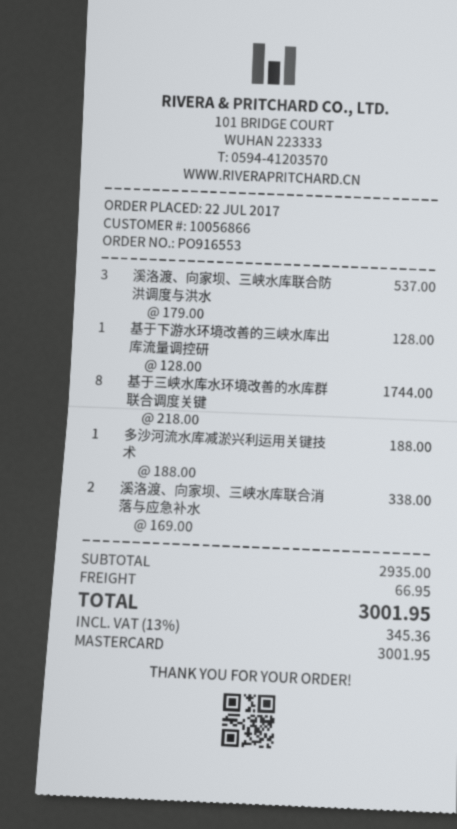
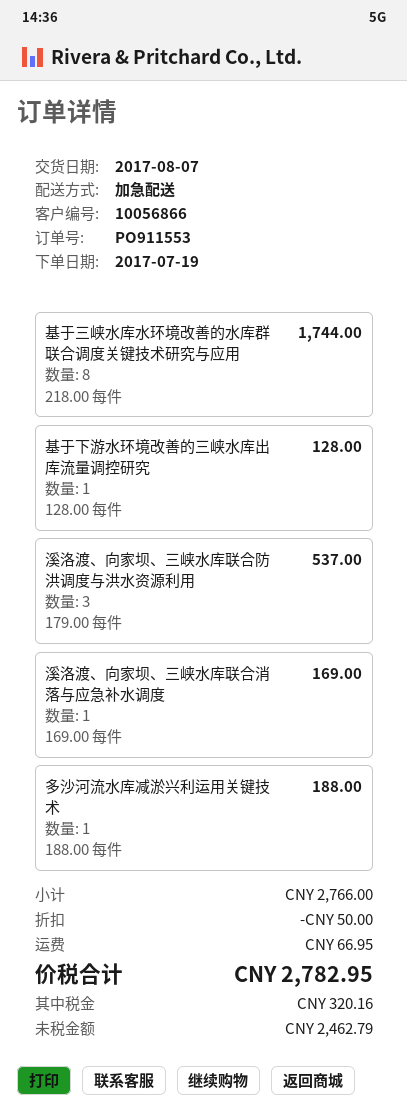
order number: PO916553 -> PO911553
order date: 2017-07-22 -> 2017-07-19
溪洛渡、向家坝、三峡水库联合消落与应急补水: 2 x 169.00 = 338.00 -> 1 x 169.00 = 169.00
subtotal: 2935.00 -> 2766.00
discount: none -> 50.00
tax: 345.36 -> 320.16
total: 3001.95 -> 2782.95

